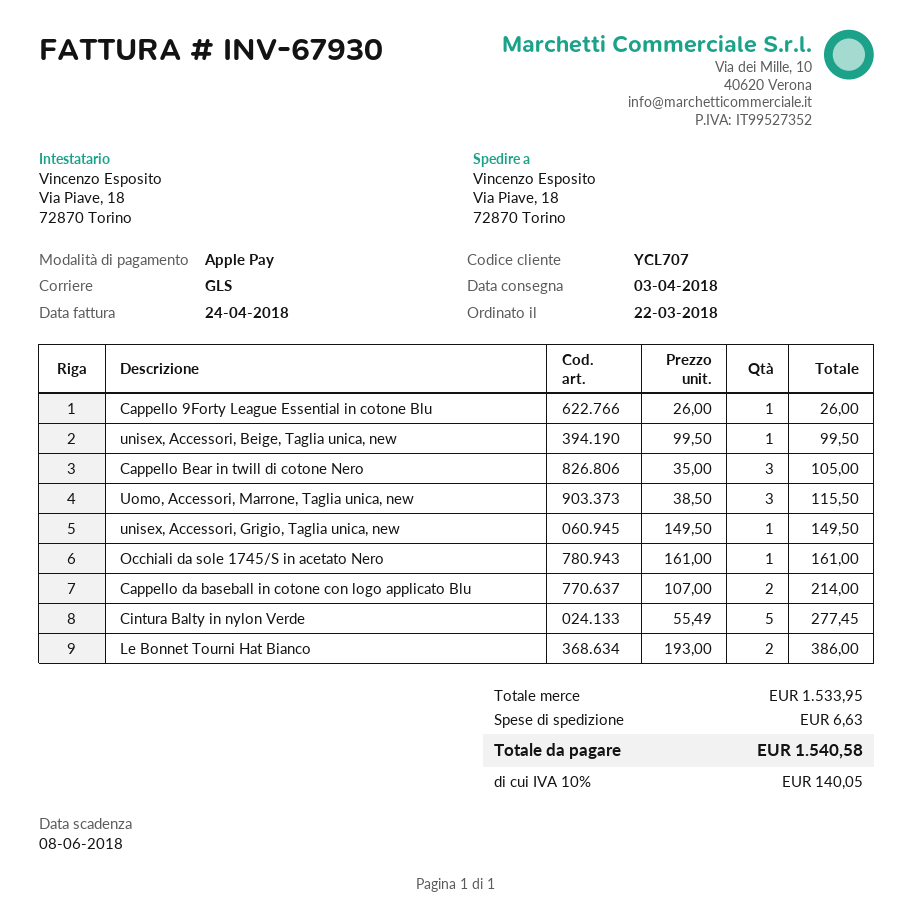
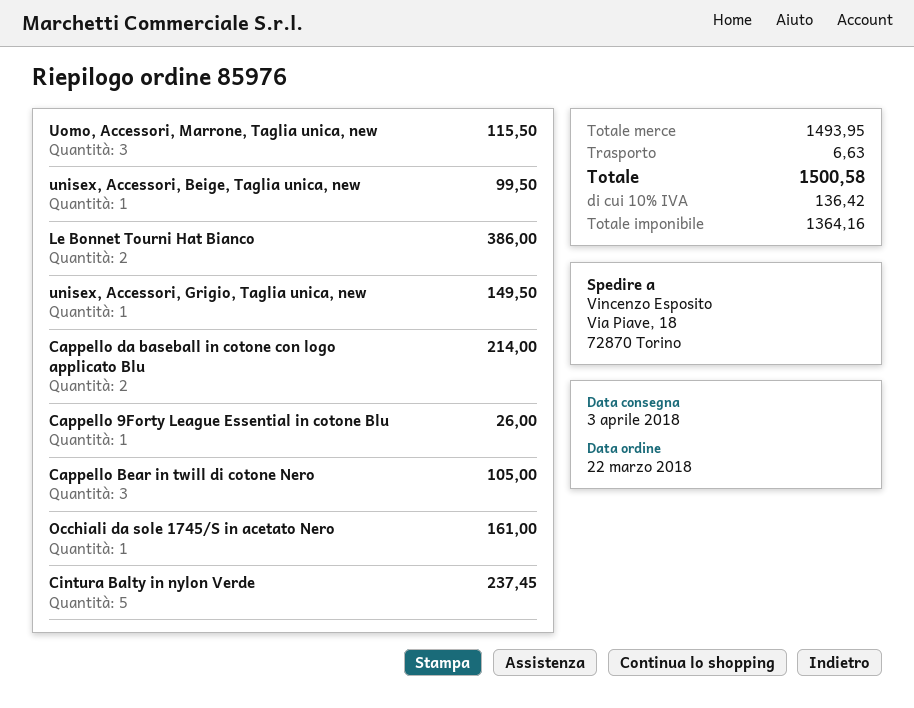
Cintura Balty in nylon Verde: 5 for 277.45 -> 5 for 237.45
subtotal: 1533.95 -> 1493.95
tax: 10% = 140.05 -> 10% = 136.42
total: 1540.58 -> 1500.58

